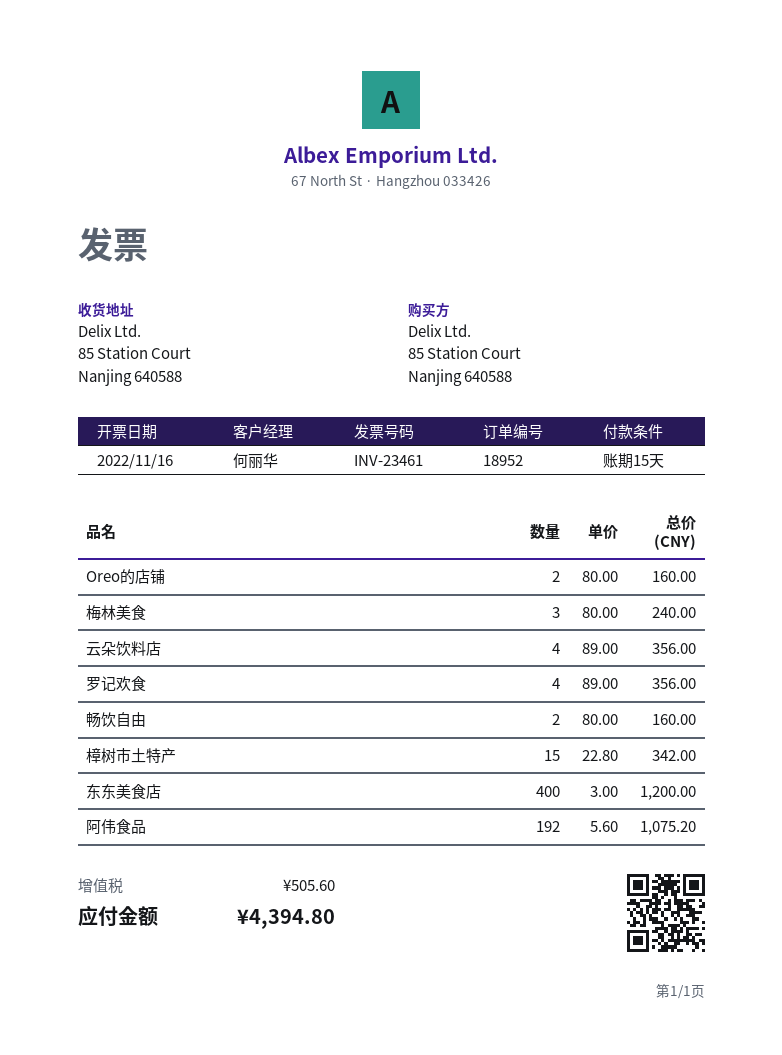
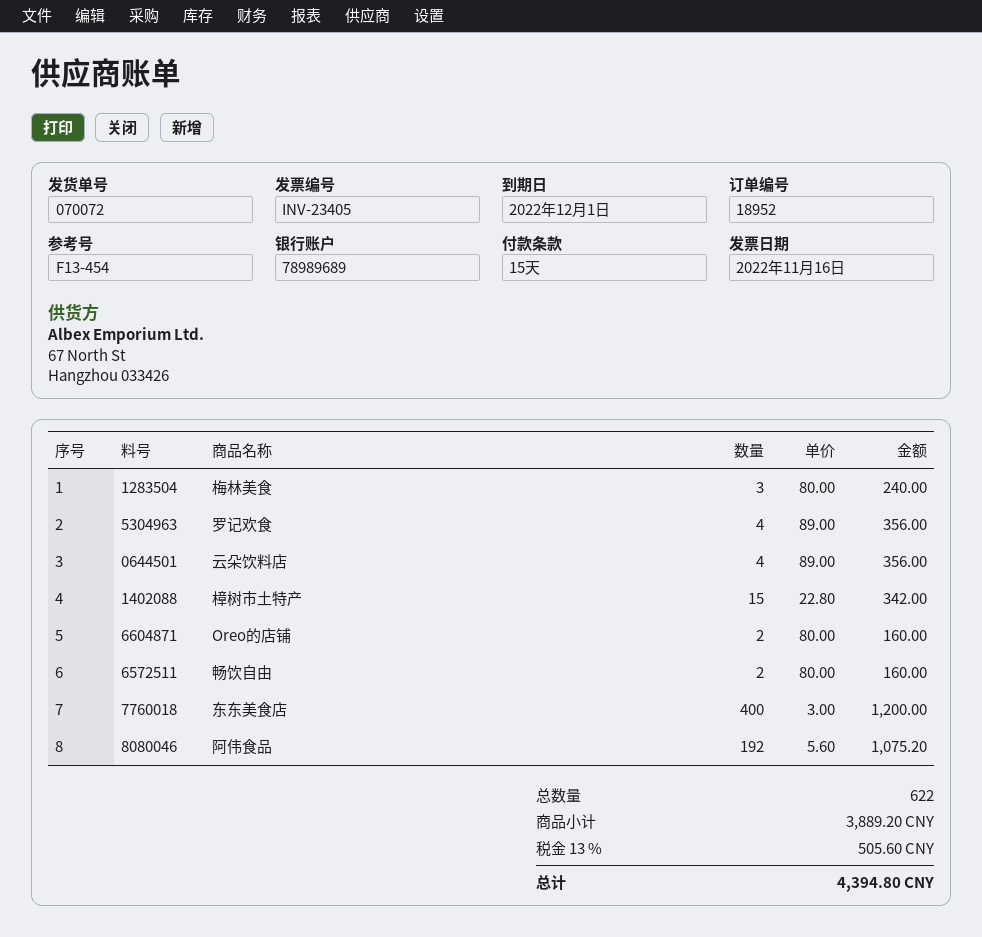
invoice number: INV-23461 -> INV-23405

